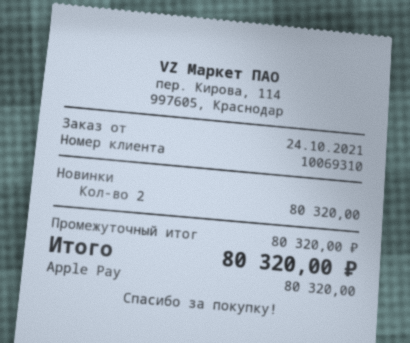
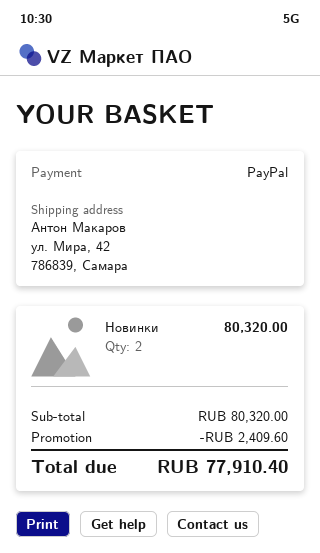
payment method: Apple Pay -> PayPal
discount: none -> 2409.60
total: 80320.00 -> 77910.40

